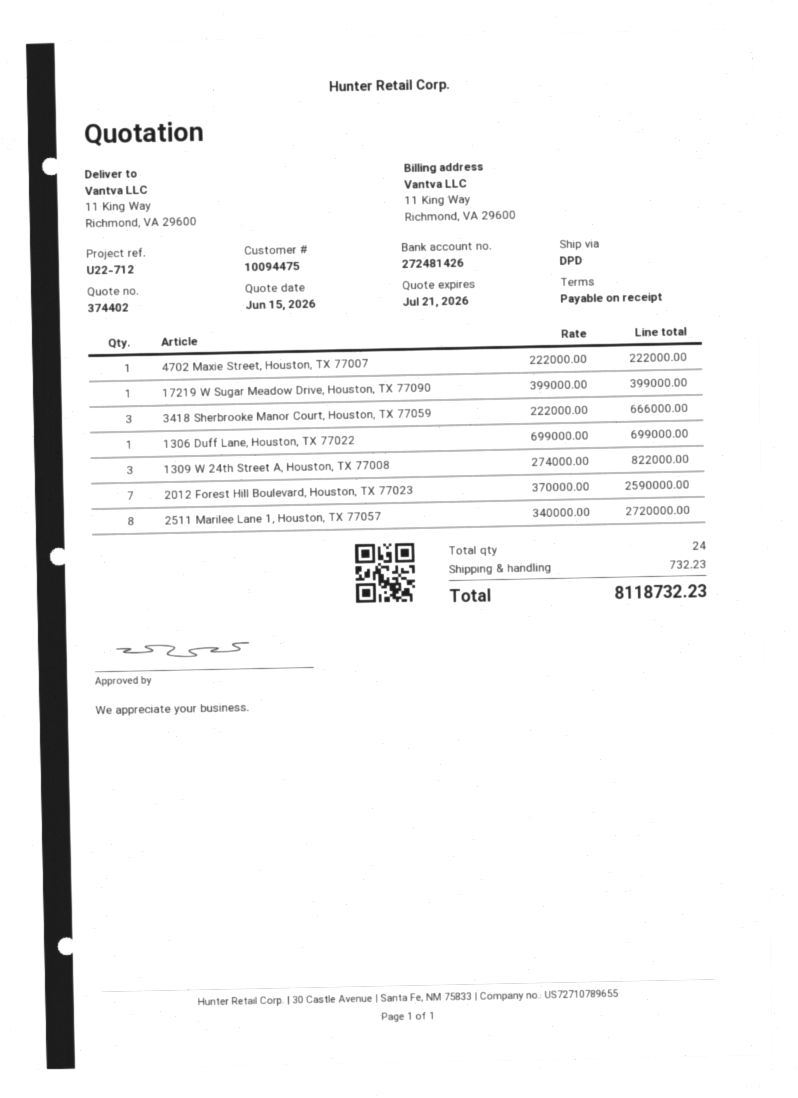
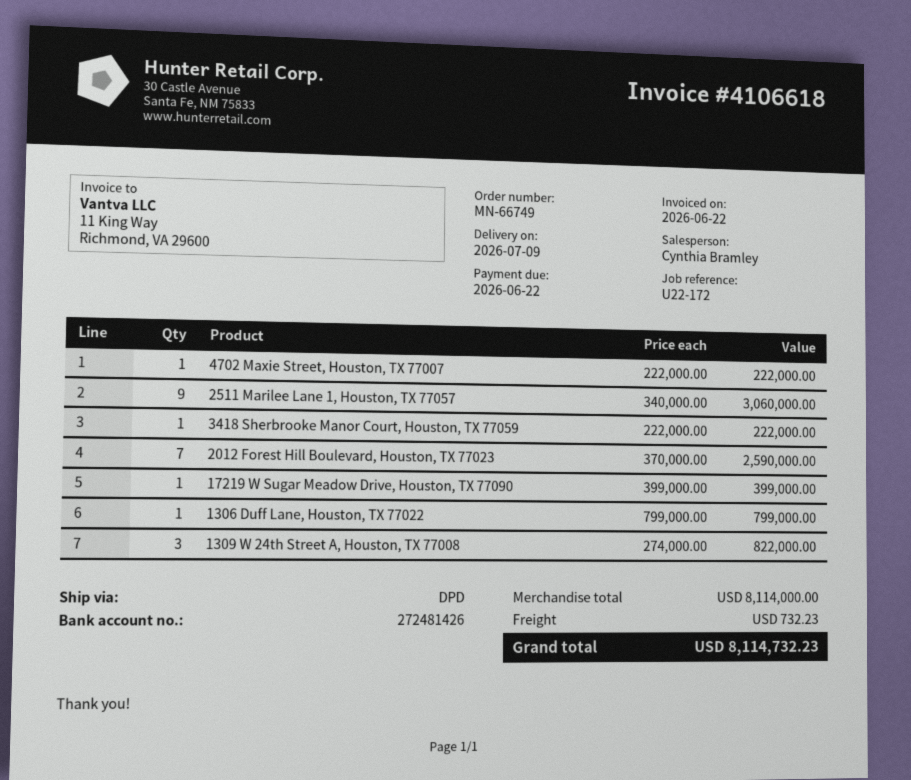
reference: U22-712 -> U22-172
3418 Sherbrooke Manor Court, Houston, TX 77059: 3 x 222000.00 = 666000.00 -> 1 x 222000.00 = 222000.00
1306 Duff Lane, Houston, TX 77022: 1 x 699000.00 = 699000.00 -> 1 x 799000.00 = 799000.00
2511 Marilee Lane 1, Houston, TX 77057: 8 x 340000.00 = 2720000.00 -> 9 x 340000.00 = 3060000.00
total: 8118732.23 -> 8114732.23

